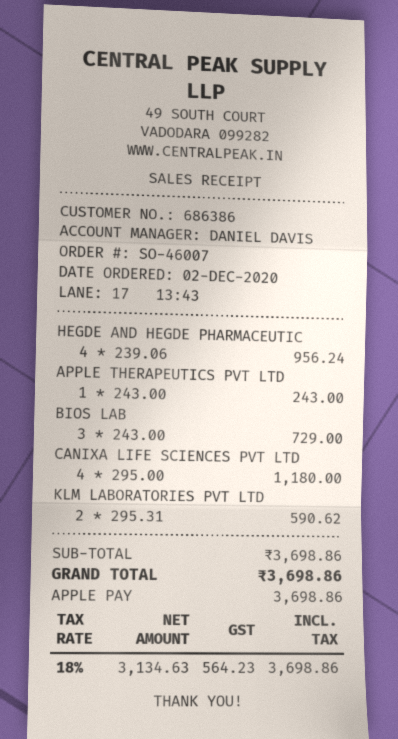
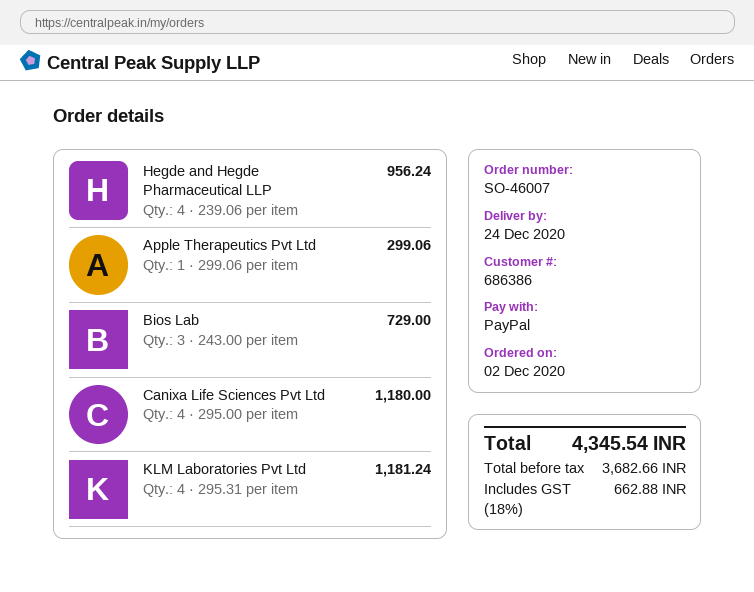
payment method: Apple Pay -> PayPal
APPLE THERAPEUTICS PVT LTD: 1 x 243.00 = 243.00 -> 1 x 299.06 = 299.06
KLM LABORATORIES PVT LTD: 2 x 295.31 = 590.62 -> 4 x 295.31 = 1181.24
net: 3134.63 -> 3682.66
tax: 18% = 564.23 -> 18% = 662.88
total: 3698.86 -> 4345.54

